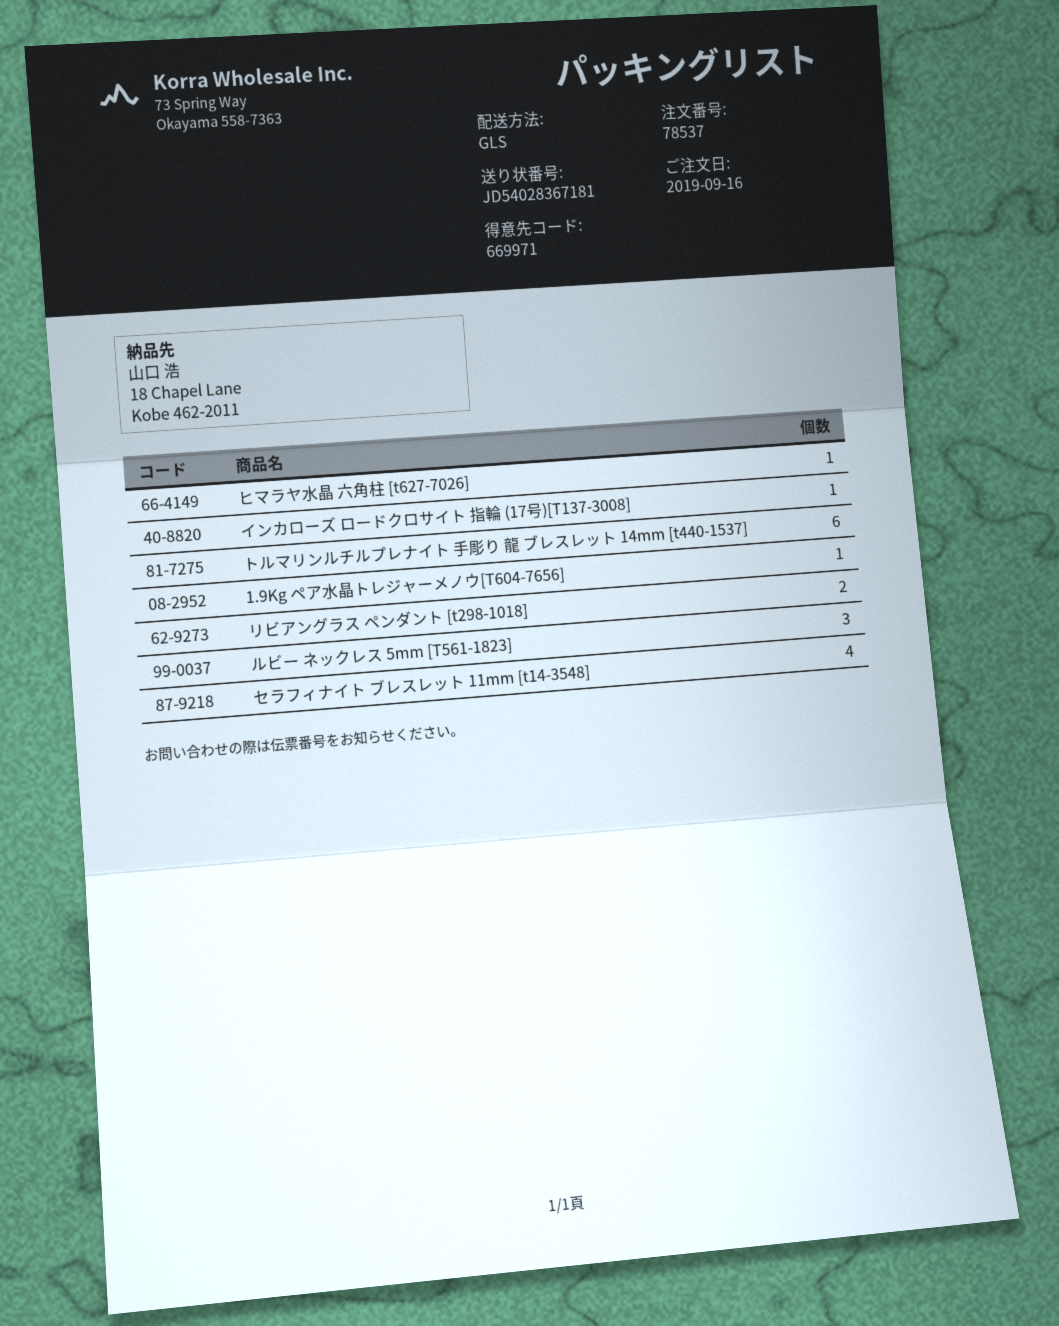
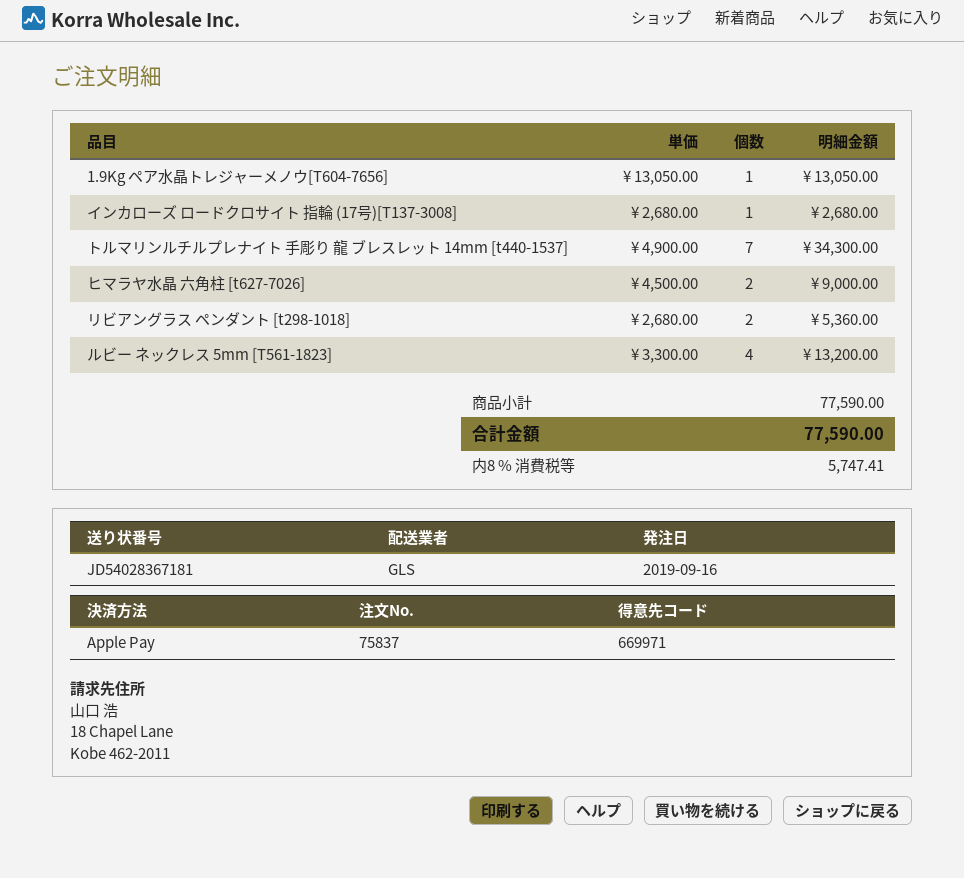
order number: 78537 -> 75837
ヒマラヤ水晶 六角柱 [t627-7026]: 1 -> 2
トルマリンルチルプレナイト 手彫り 龍 ブレスレット 14mm [t440-1537]: 6 -> 7
ルビー ネックレス 5mm [T561-1823]: 3 -> 4
セラフィナイト ブレスレット 11mm [t14-3548]: 4 -> none

